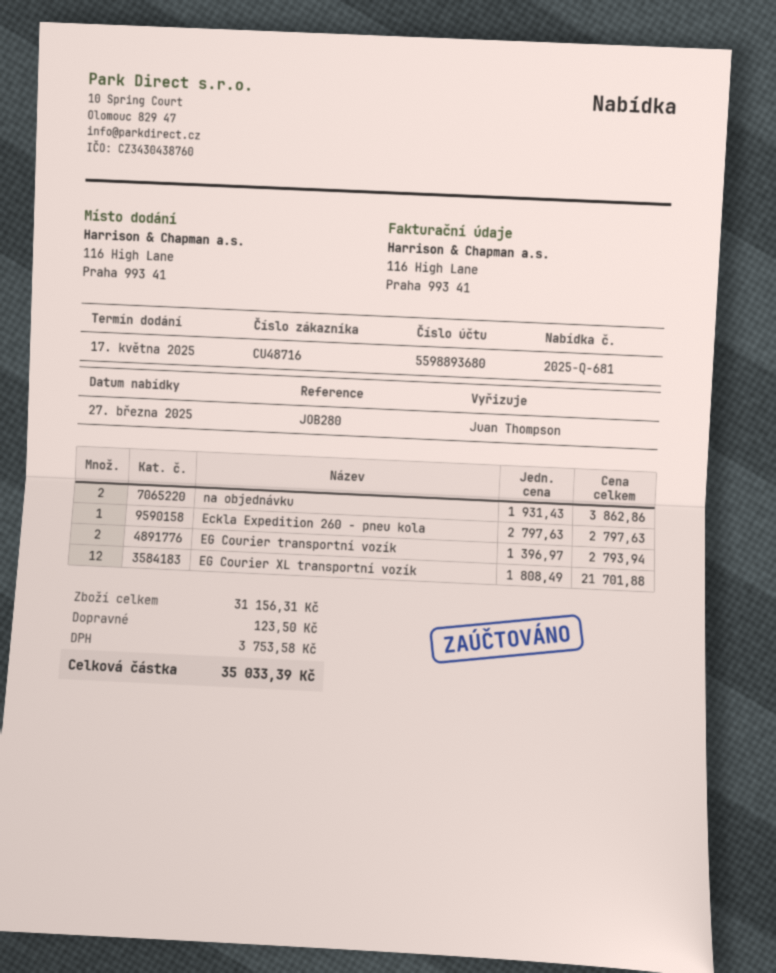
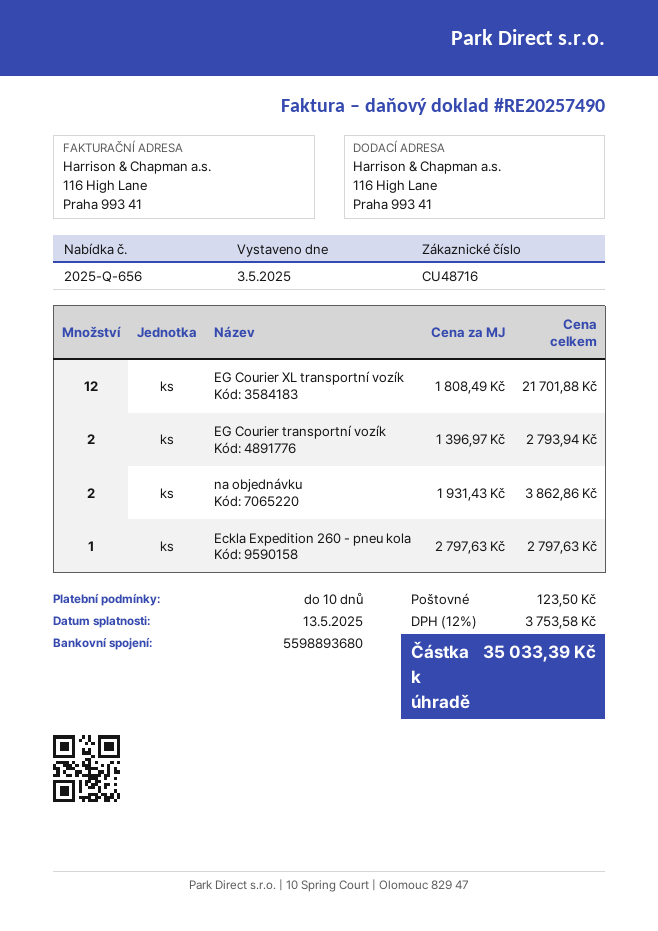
quote number: 2025-Q-681 -> 2025-Q-656

